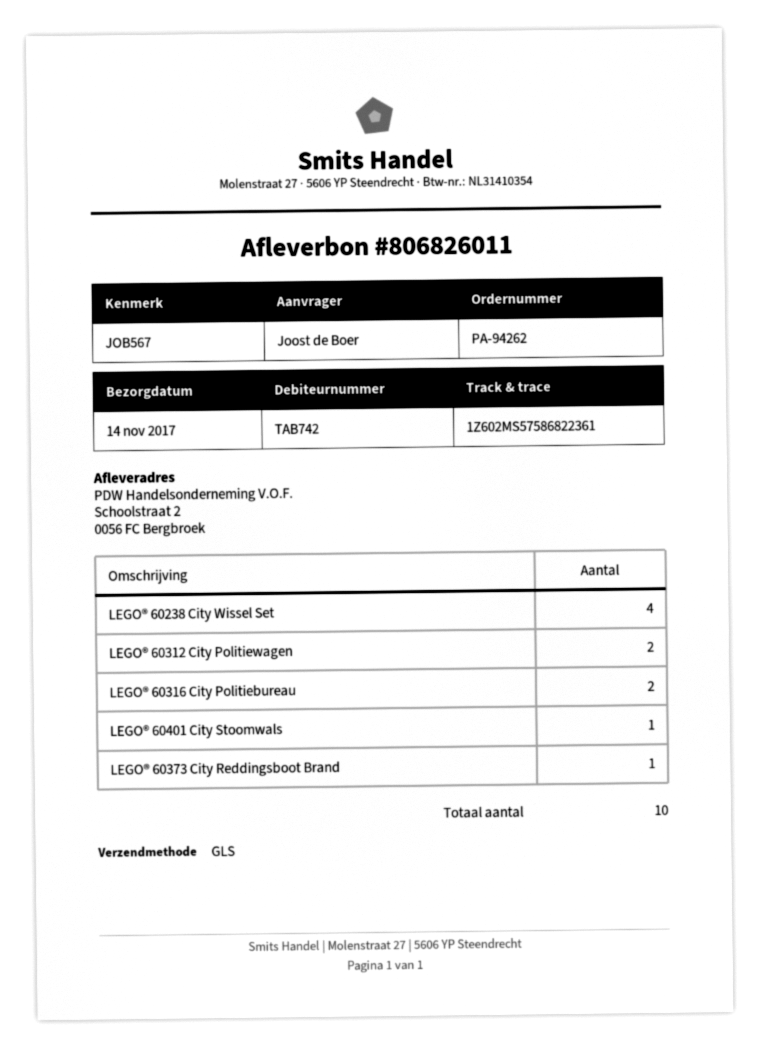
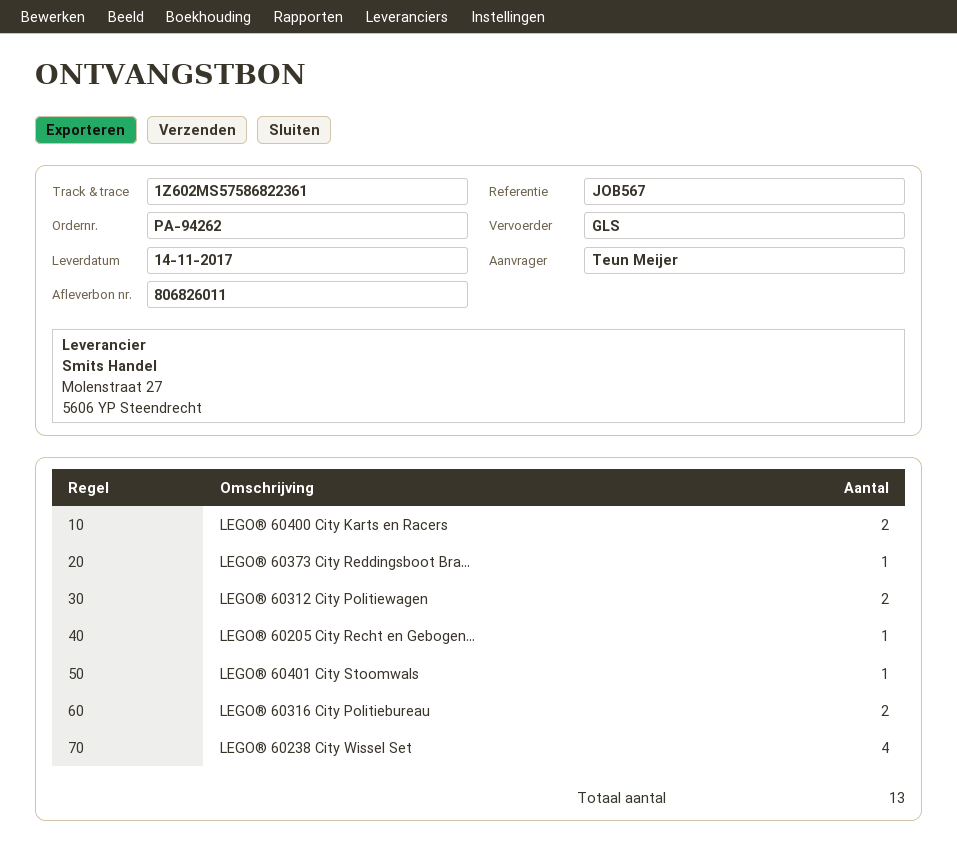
ordered by: Joost de Boer -> Teun Meijer
LEGO® 60400 City Karts en Racers: none -> 2
LEGO® 60205 City Recht en Gebogen...: none -> 1
total quantity: 10 -> 13

